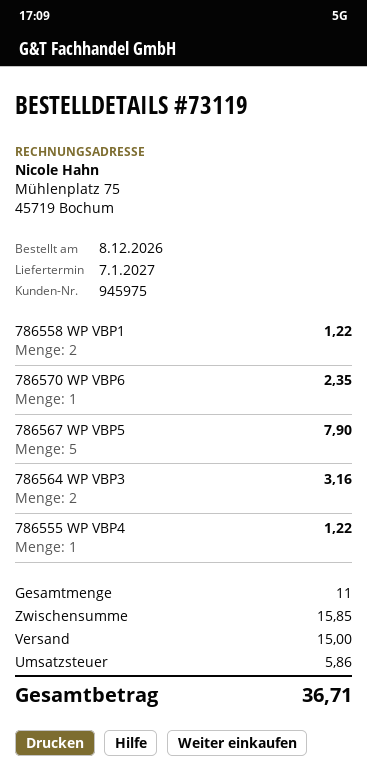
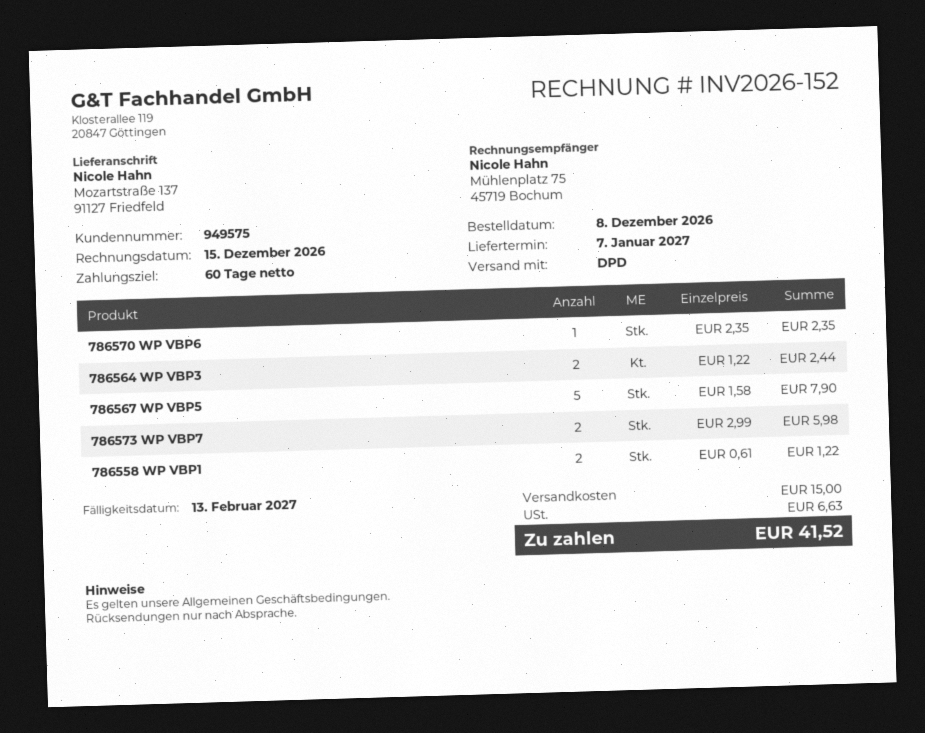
customer number: 945975 -> 949575
786564 WP VBP3: 2 for 3.16 -> 2 for 2.44
786555 WP VBP4: 1 for 1.22 -> none
786573 WP VBP7: none -> 2 for 5.98
tax: 5.86 -> 6.63
total: 36.71 -> 41.52

